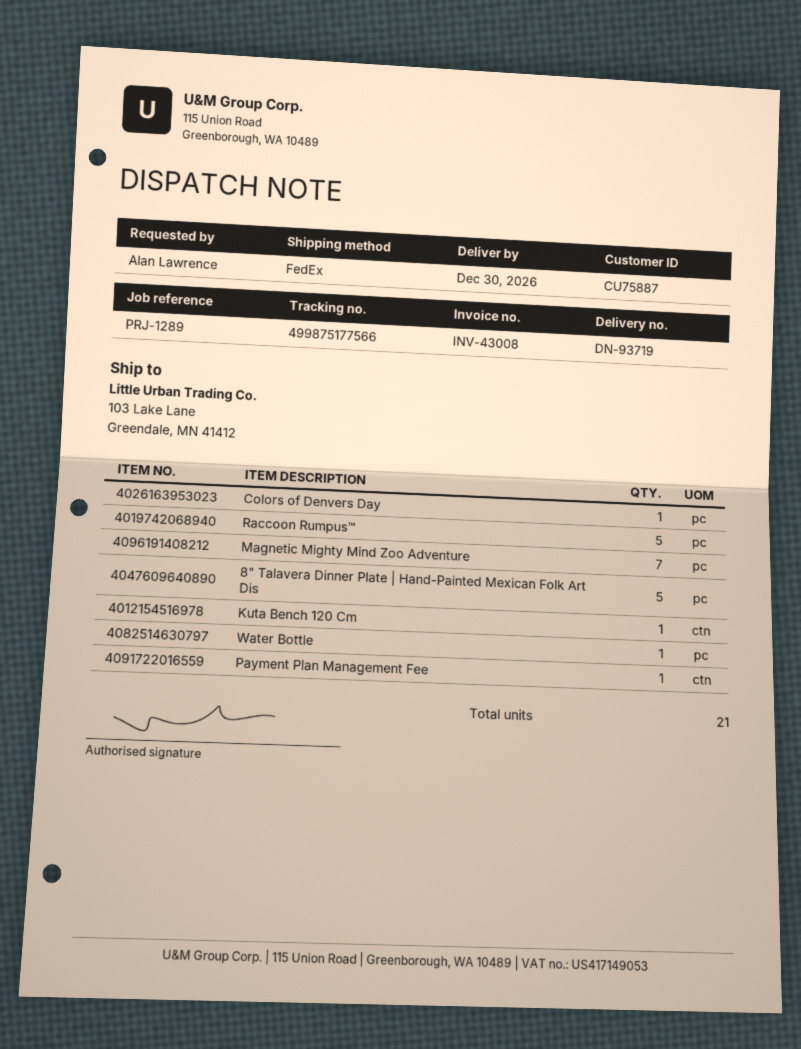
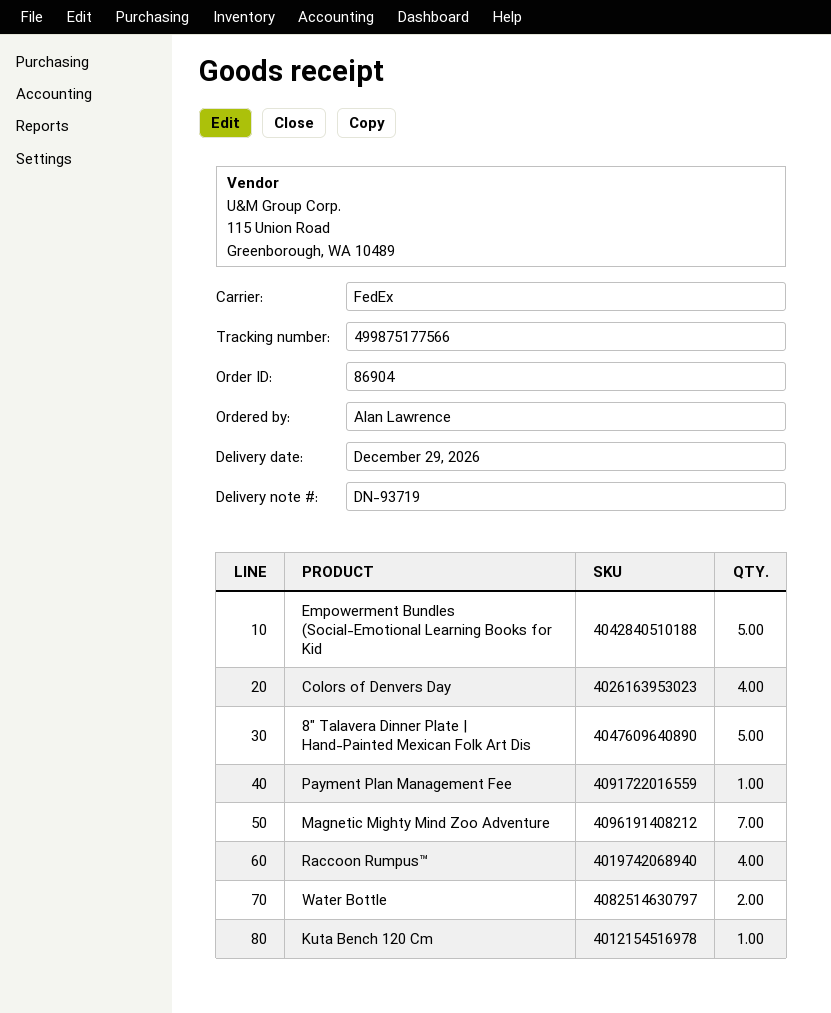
delivery date: 2026-12-30 -> 2026-12-29
Colors of Denvers Day: 1 -> 4
Raccoon Rumpus™: 5 -> 4
Water Bottle: 1 -> 2
Empowerment Bundles (Social-Emotional Learning Books for Kid: none -> 5

